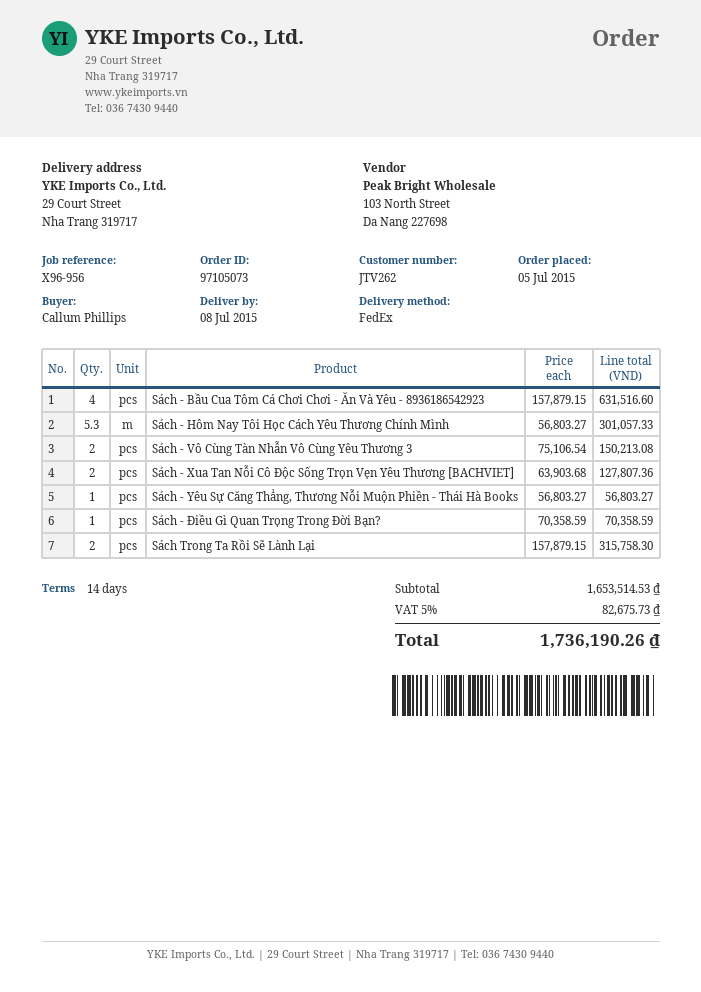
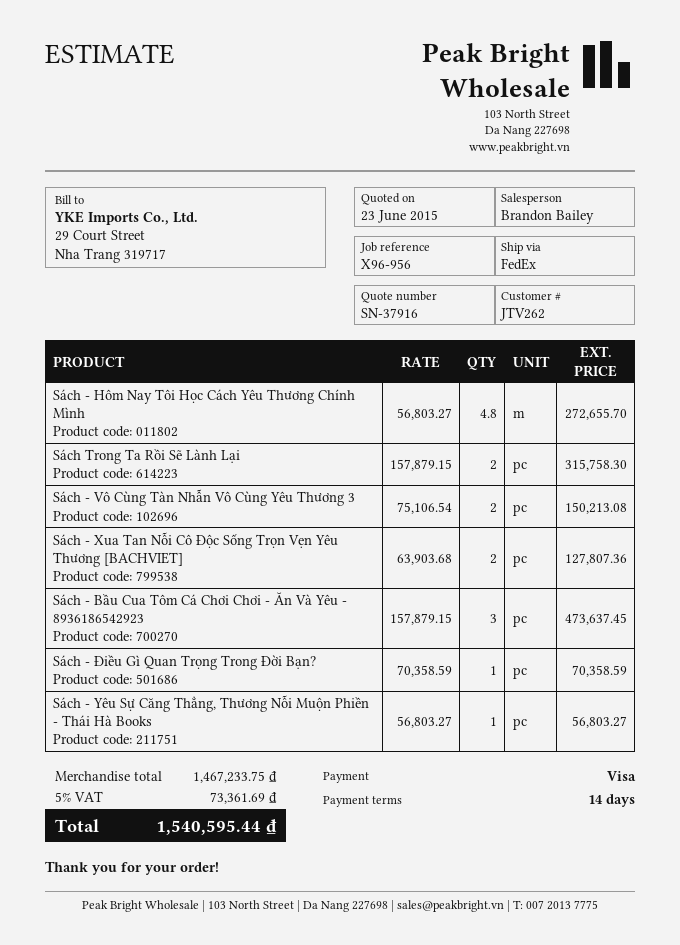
Sách - Bầu Cua Tôm Cá Chơi Chơi - Ăn Và Yêu - 8936186542923: 4 x 157879.15 = 631516.60 -> 3 x 157879.15 = 473637.45
Sách - Hôm Nay Tôi Học Cách Yêu Thương Chính Mình: 5.3 x 56803.27 = 301057.33 -> 4.8 x 56803.27 = 272655.70
subtotal: 1653514.53 -> 1467233.75
tax: 5% = 82675.73 -> 5% = 73361.69
total: 1736190.26 -> 1540595.44

